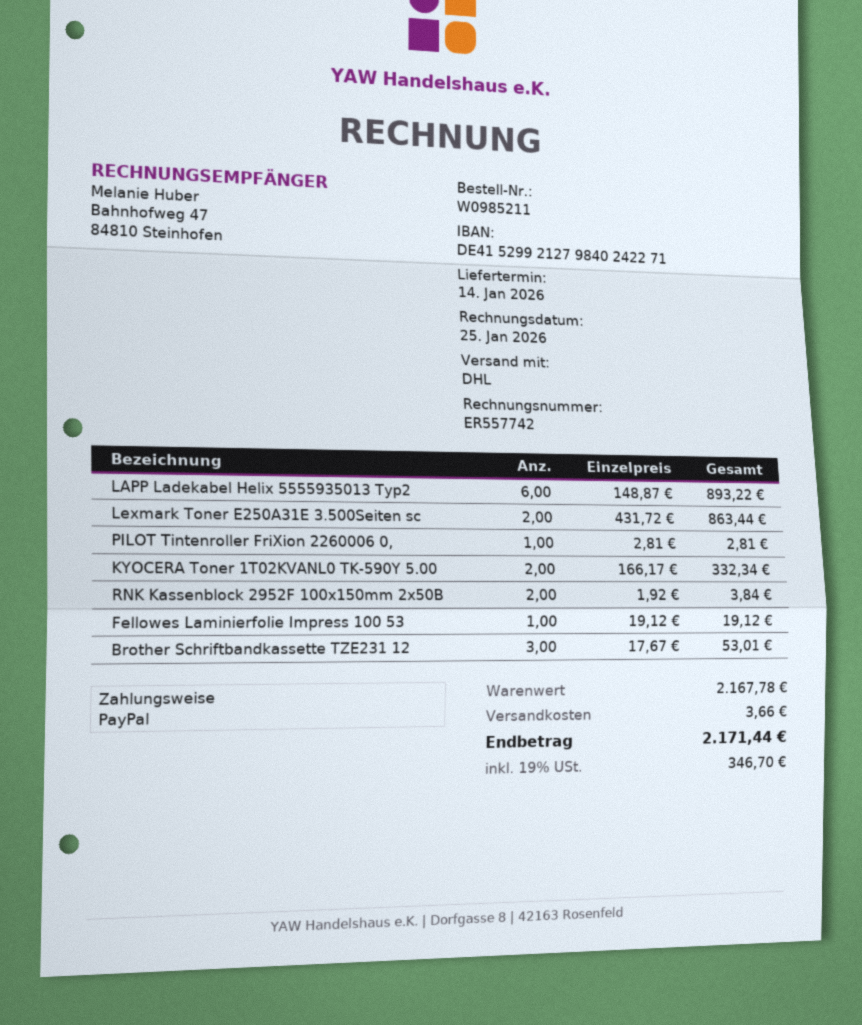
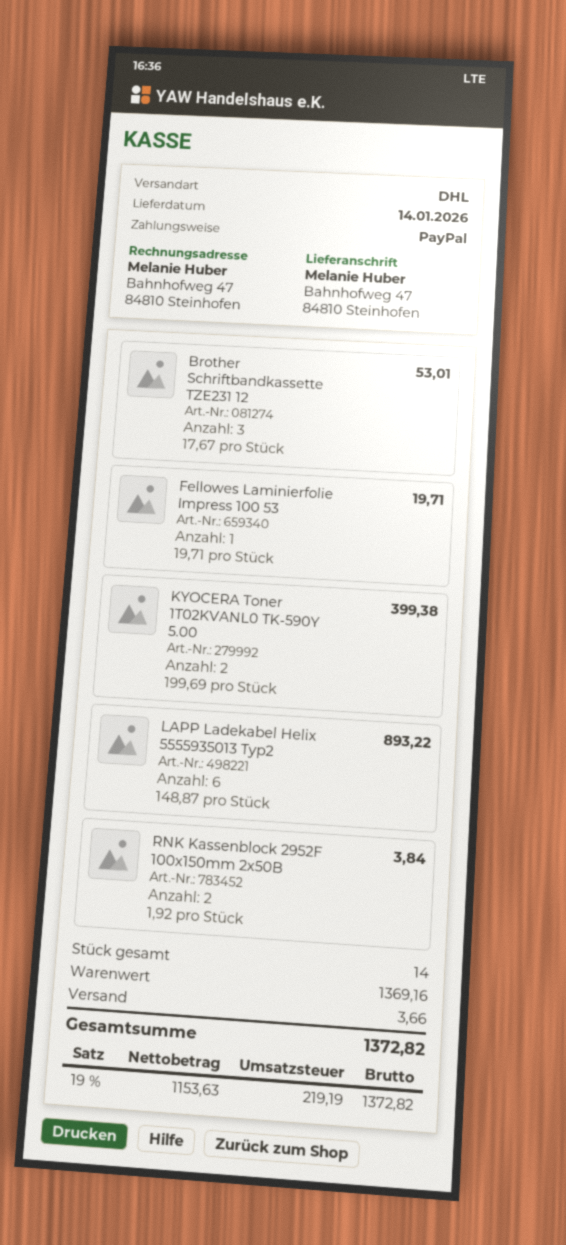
Lexmark Toner E250A31E 3.500Seiten sc: 2 x 431.72 = 863.44 -> none
PILOT Tintenroller FriXion 2260006 0,: 1 x 2.81 = 2.81 -> none
KYOCERA Toner 1T02KVANL0 TK-590Y 5.00: 2 x 166.17 = 332.34 -> 2 x 199.69 = 399.38
Fellowes Laminierfolie Impress 100 53: 1 x 19.12 = 19.12 -> 1 x 19.71 = 19.71
subtotal: 2167.78 -> 1369.16
tax: 19% = 346.70 -> 19% = 219.19
total: 2171.44 -> 1372.82

